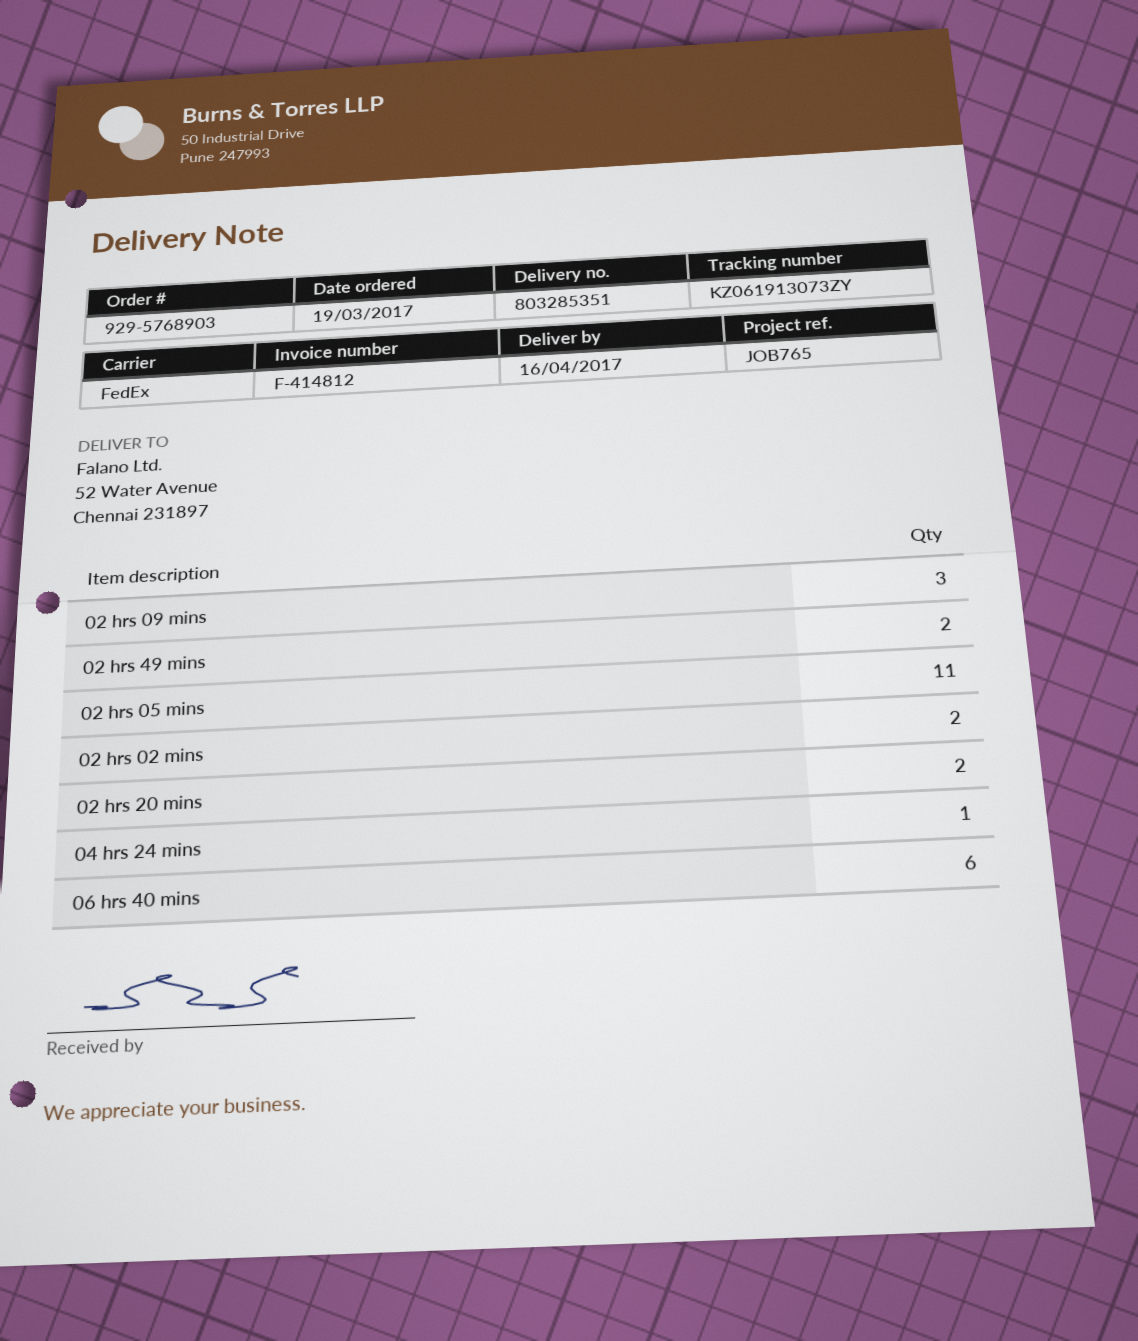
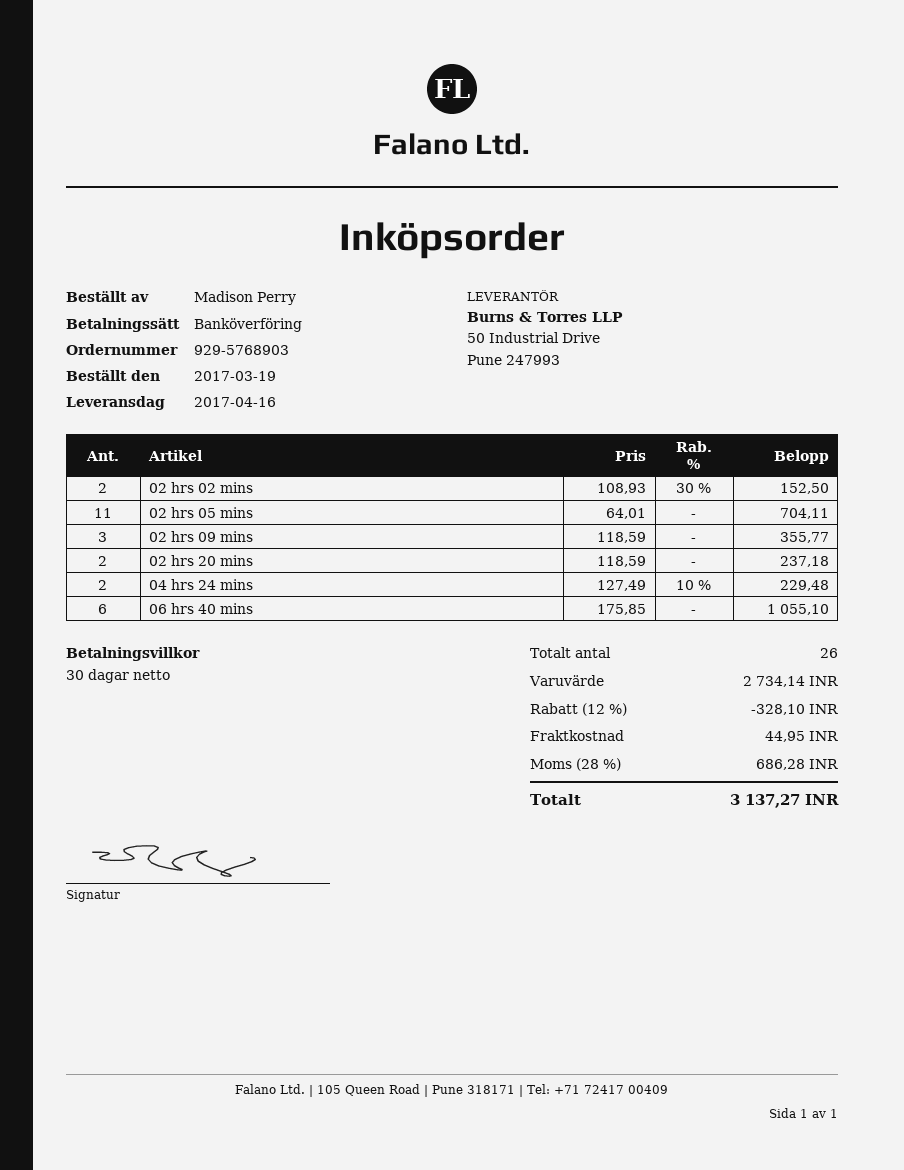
02 hrs 49 mins: 2 -> none
04 hrs 24 mins: 1 -> 2

